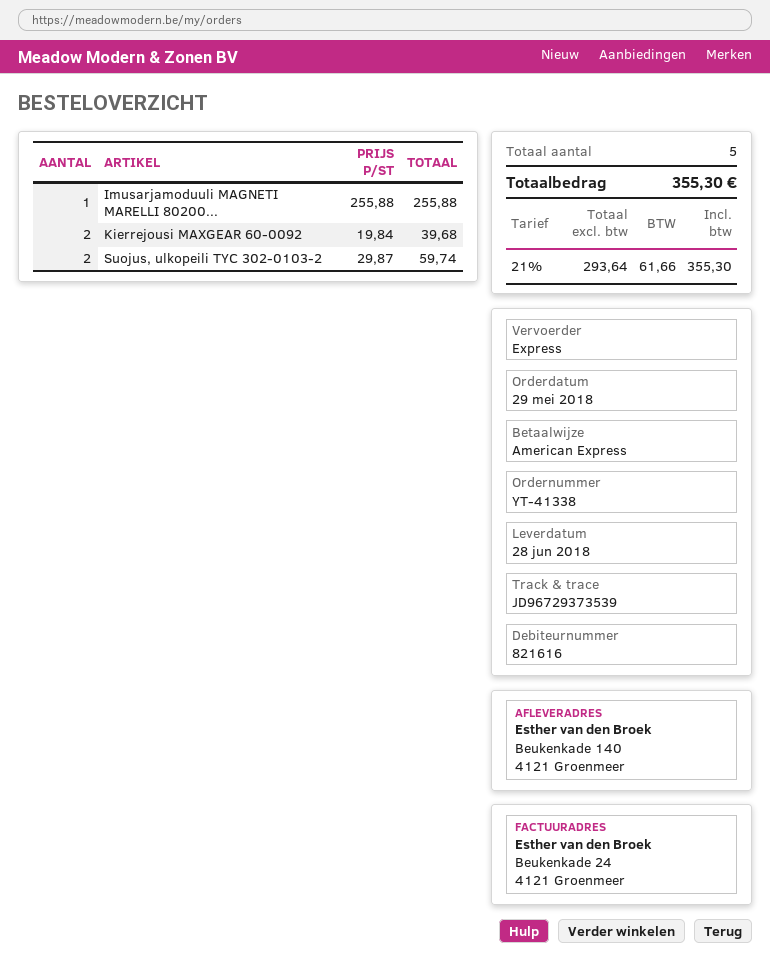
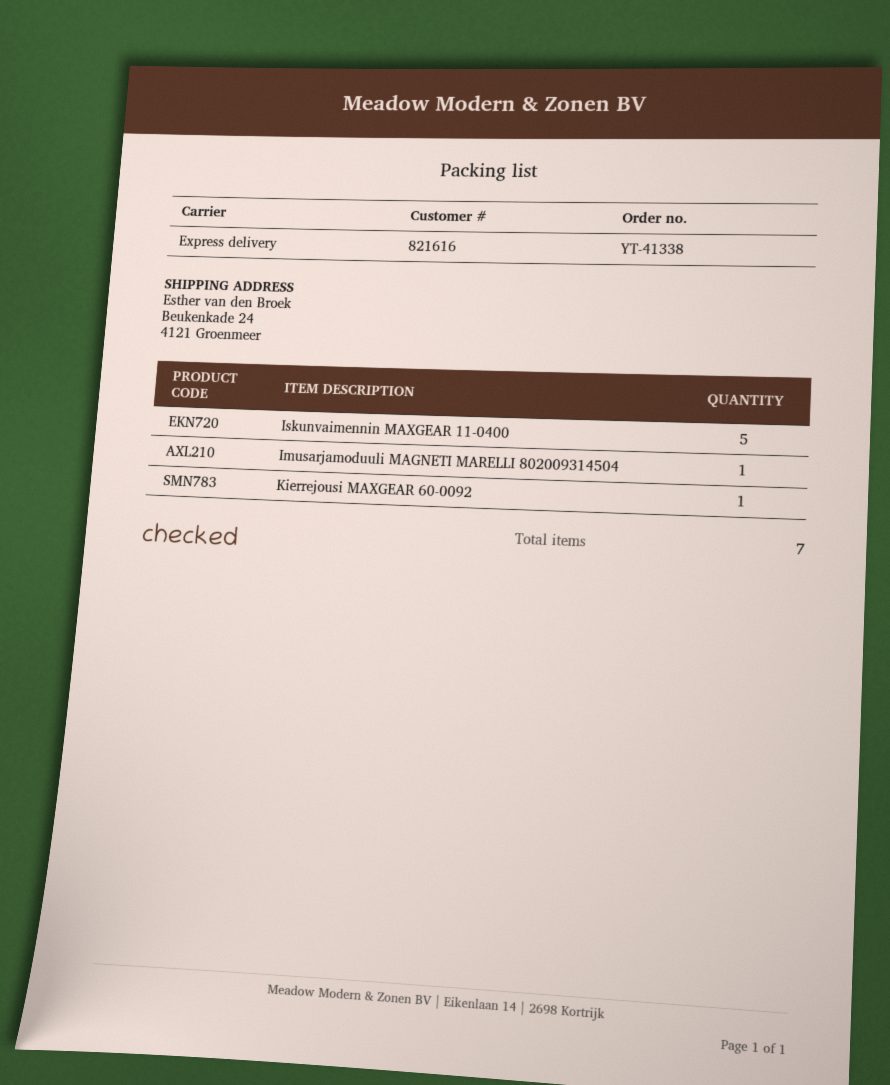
ship to: Beukenkade 140, 4121 Groenmeer -> Beukenkade 24, 4121 Groenmeer
Kierrejousi MAXGEAR 60-0092: 2 -> 1
Suojus, ulkopeili TYC 302-0103-2: 2 -> none
Iskunvaimennin MAXGEAR 11-0400: none -> 5
total quantity: 5 -> 7

